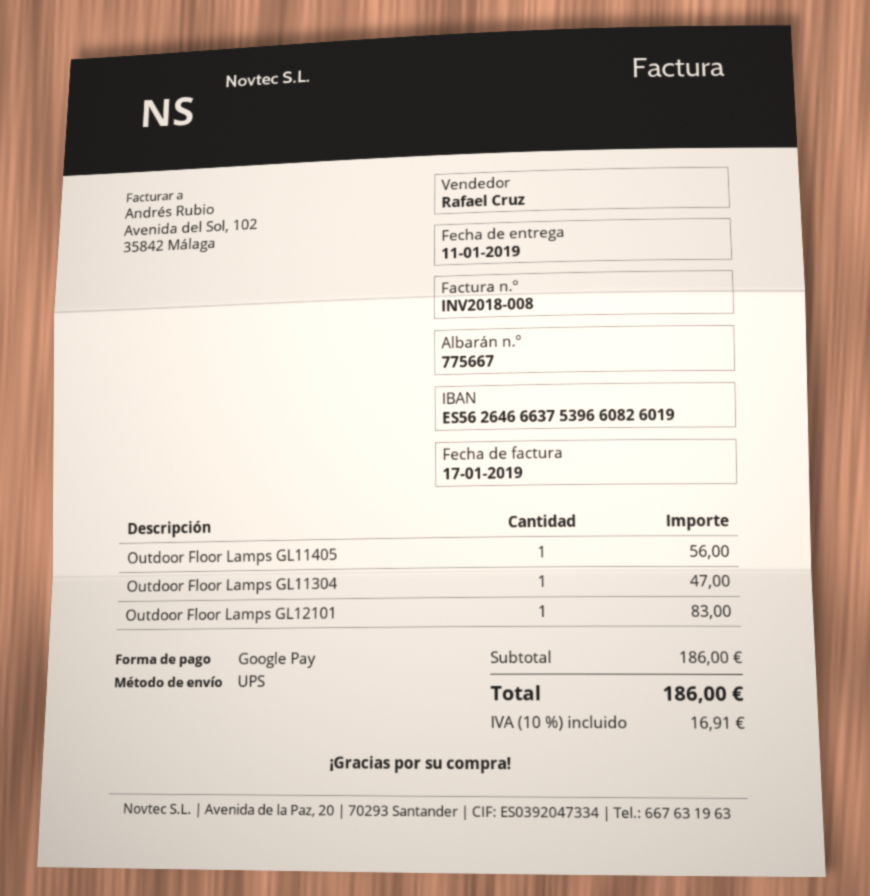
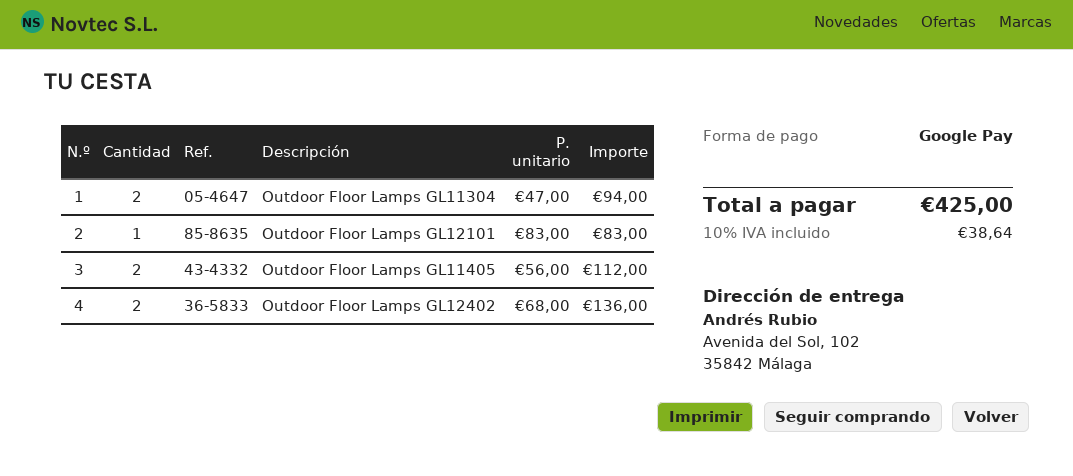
Outdoor Floor Lamps GL11405: 1 for 56.00 -> 2 for 112.00
Outdoor Floor Lamps GL11304: 1 for 47.00 -> 2 for 94.00
Outdoor Floor Lamps GL12402: none -> 2 for 136.00
tax: 10% = 16.91 -> 10% = 38.64
total: 186.00 -> 425.00

